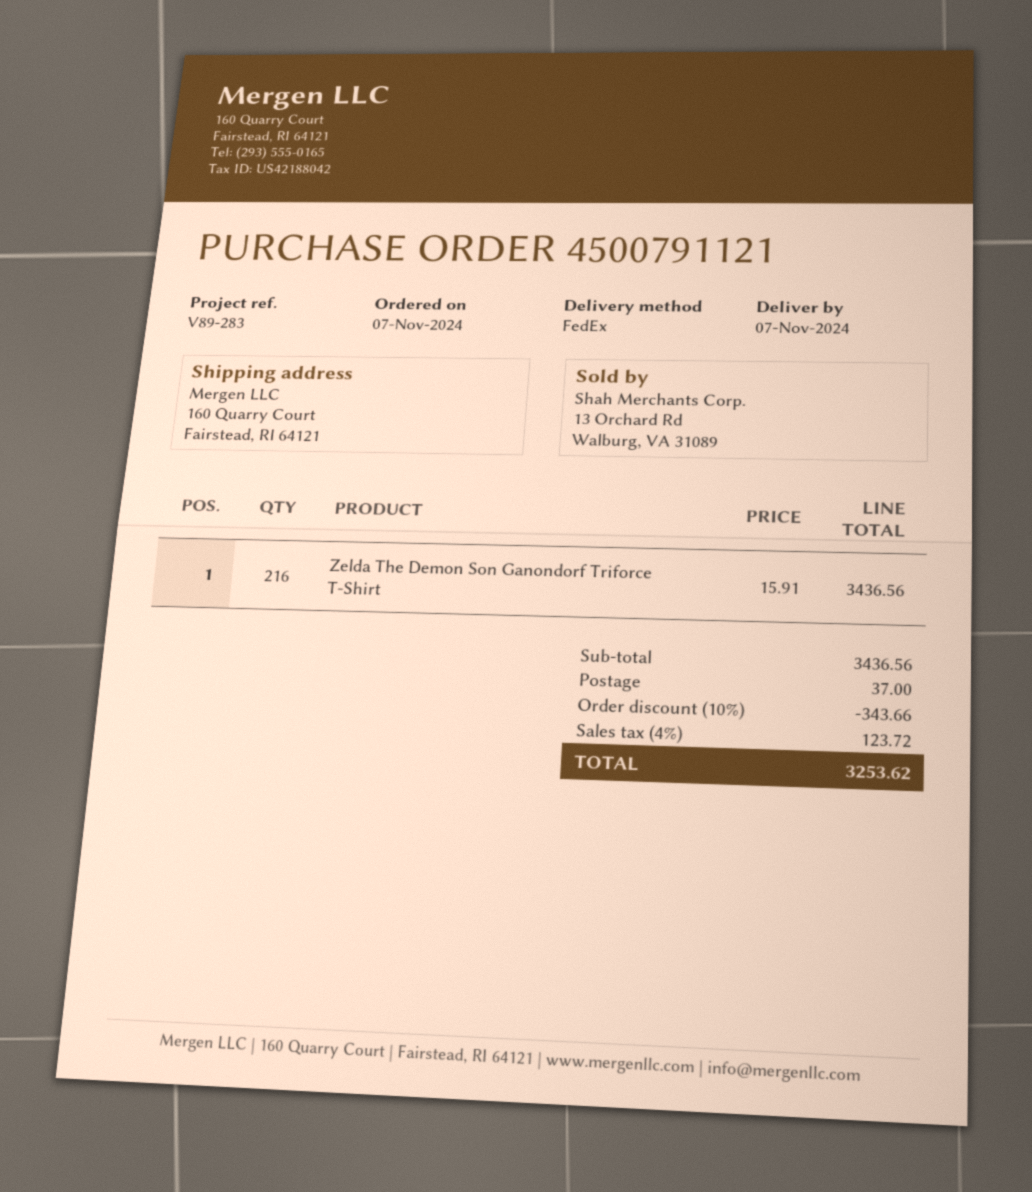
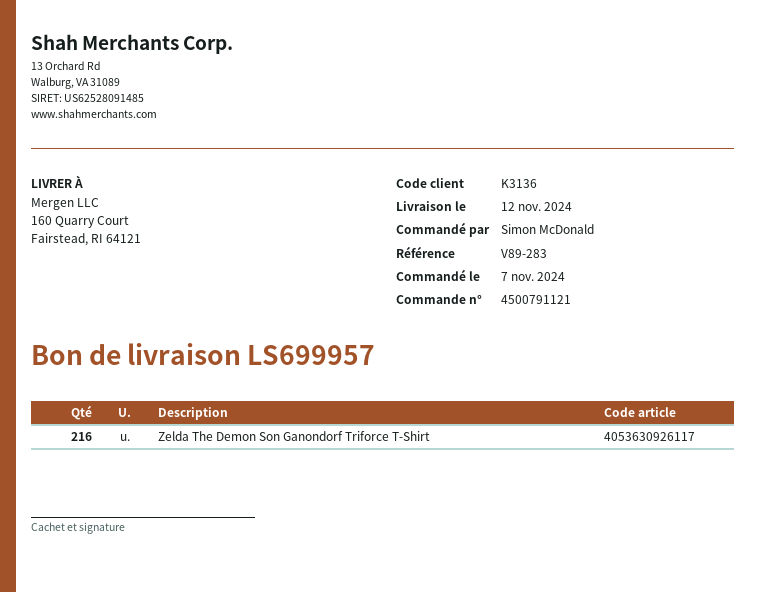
delivery date: 2024-11-07 -> 2024-11-12

